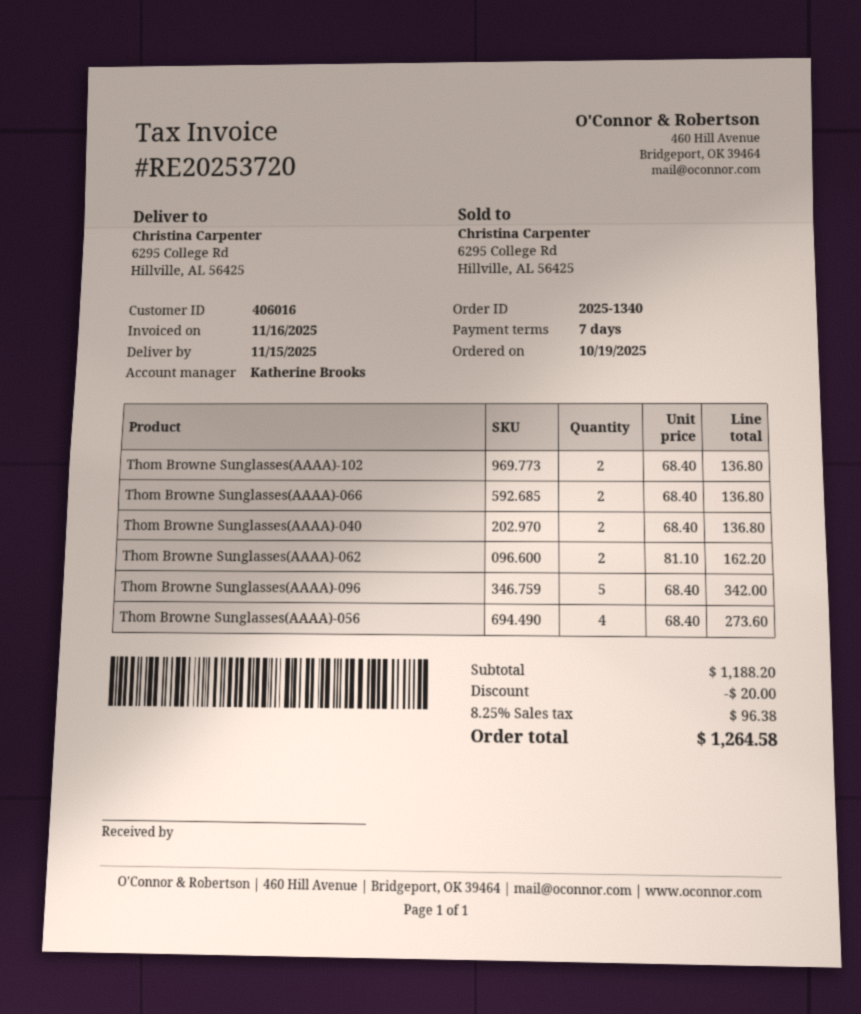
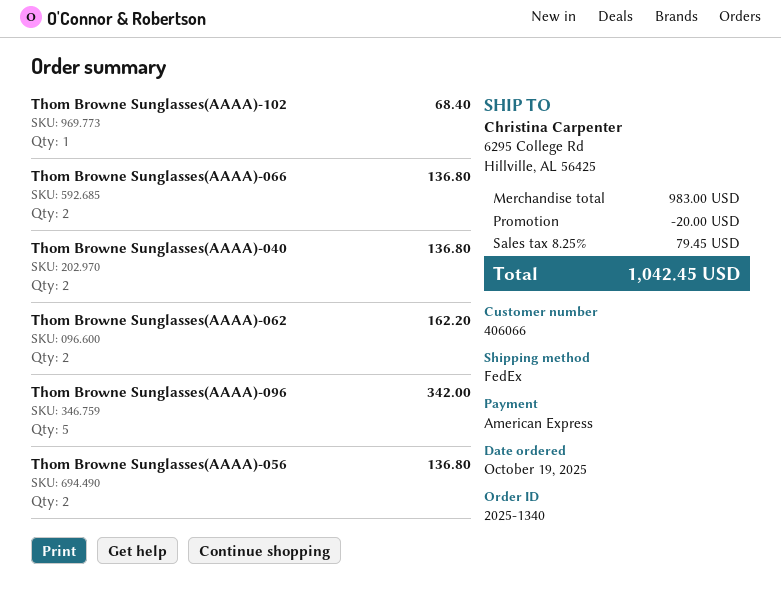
customer number: 406016 -> 406066
Thom Browne Sunglasses(AAAA)-102: 2 for 136.80 -> 1 for 68.40
Thom Browne Sunglasses(AAAA)-056: 4 for 273.60 -> 2 for 136.80
subtotal: 1188.20 -> 983.00
tax: 8.25% = 96.38 -> 8.25% = 79.45
total: 1264.58 -> 1042.45

